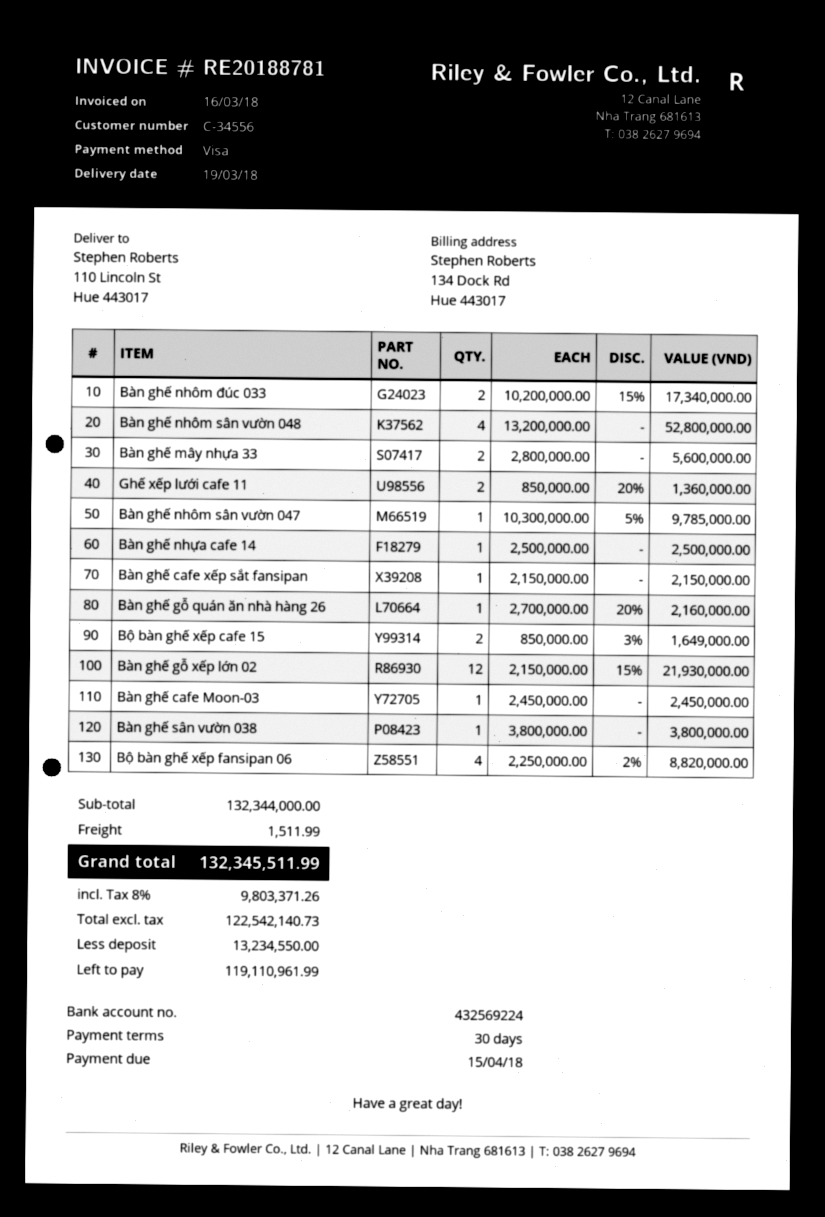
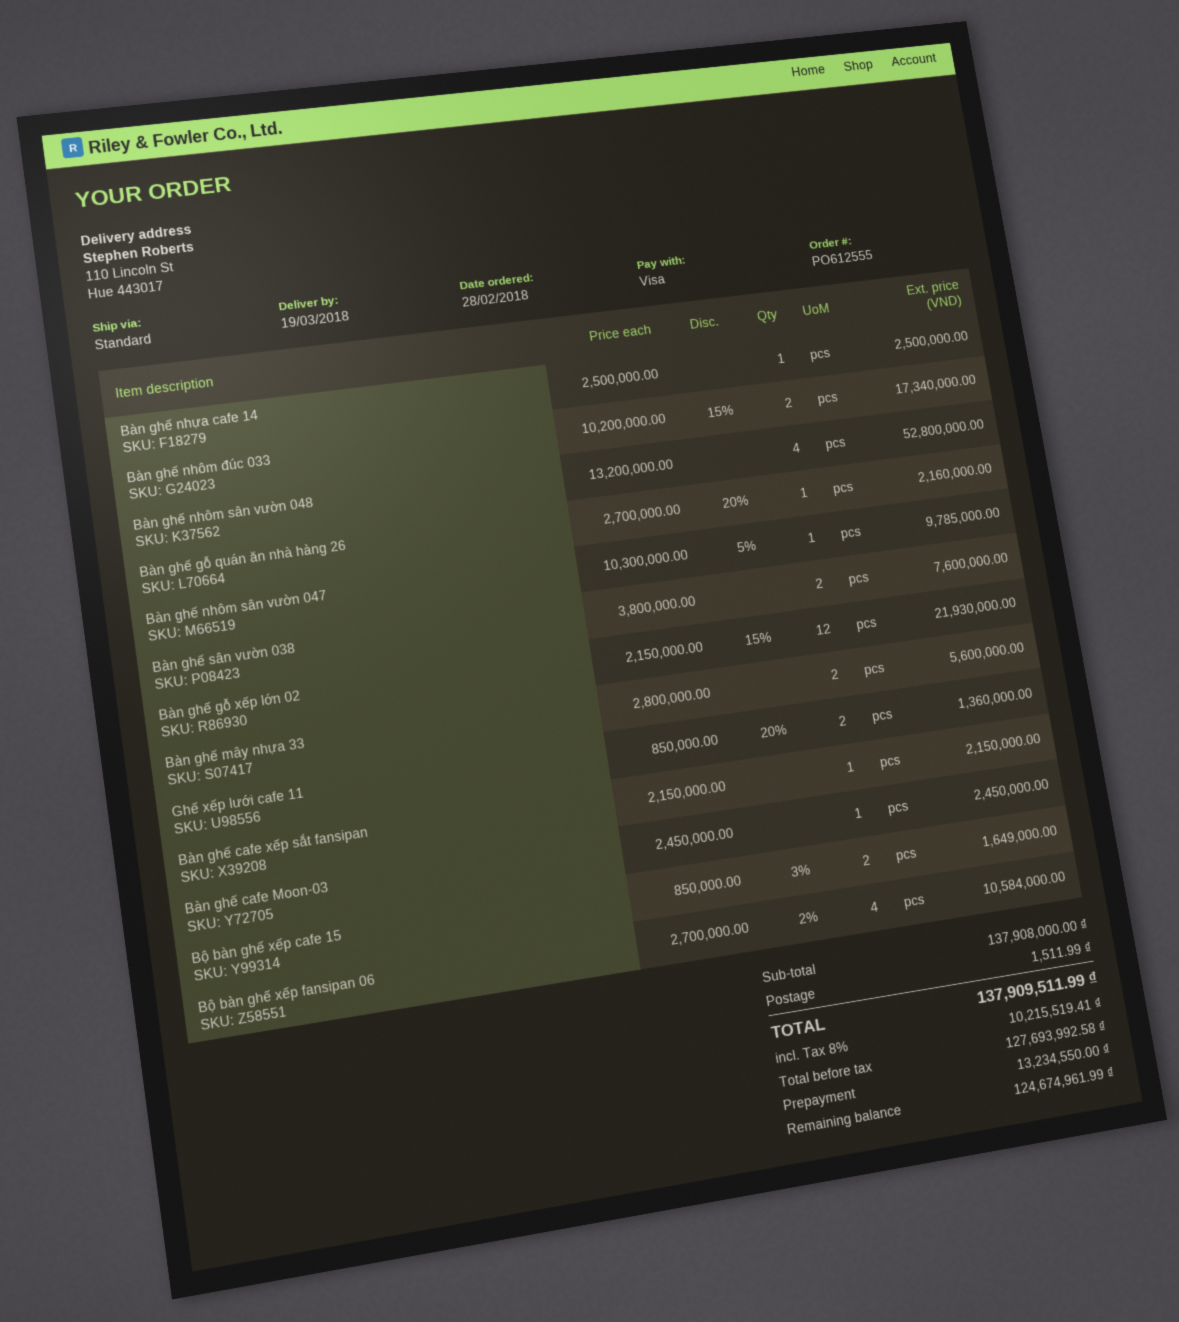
Bàn ghế sân vườn 038: 1 x 3800000.00 = 3800000.00 -> 2 x 3800000.00 = 7600000.00
Bộ bàn ghế xếp fansipan 06: 4 x 2250000.00 - 2% = 8820000.00 -> 4 x 2700000.00 - 2% = 10584000.00
subtotal: 132344000.00 -> 137908000.00
net: 122542140.73 -> 127693992.58
tax: 8% = 9803371.26 -> 8% = 10215519.41
total: 132345511.99 -> 137909511.99
balance: 119110961.99 -> 124674961.99

